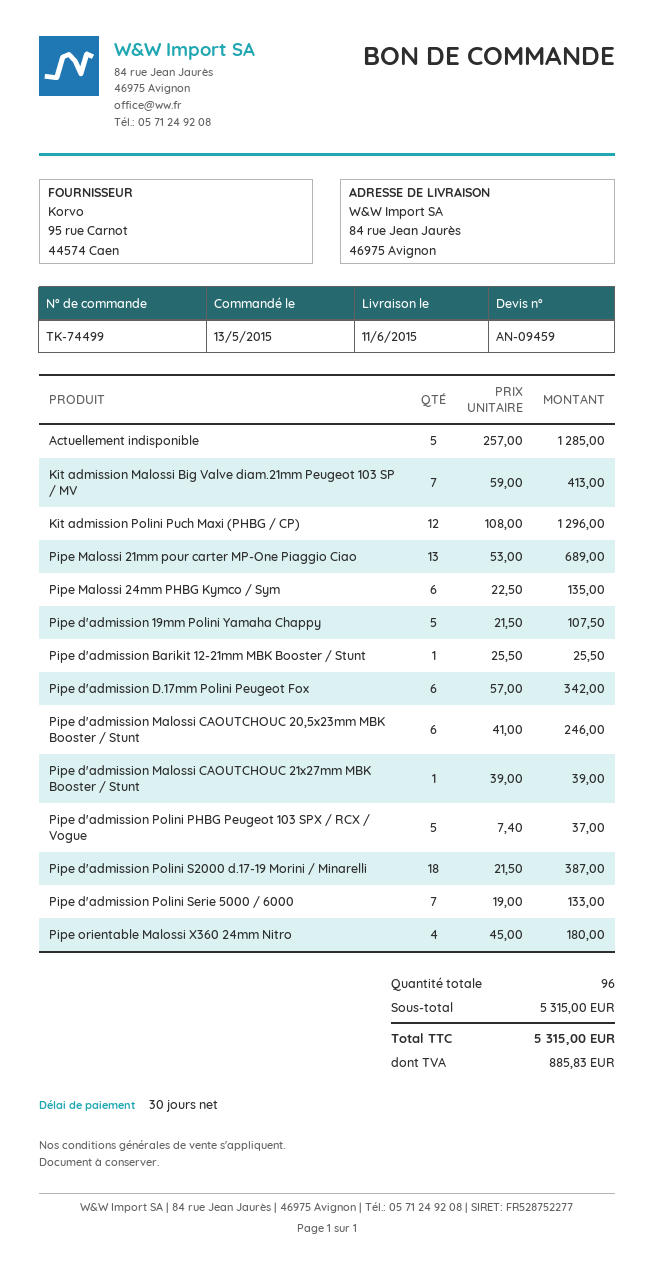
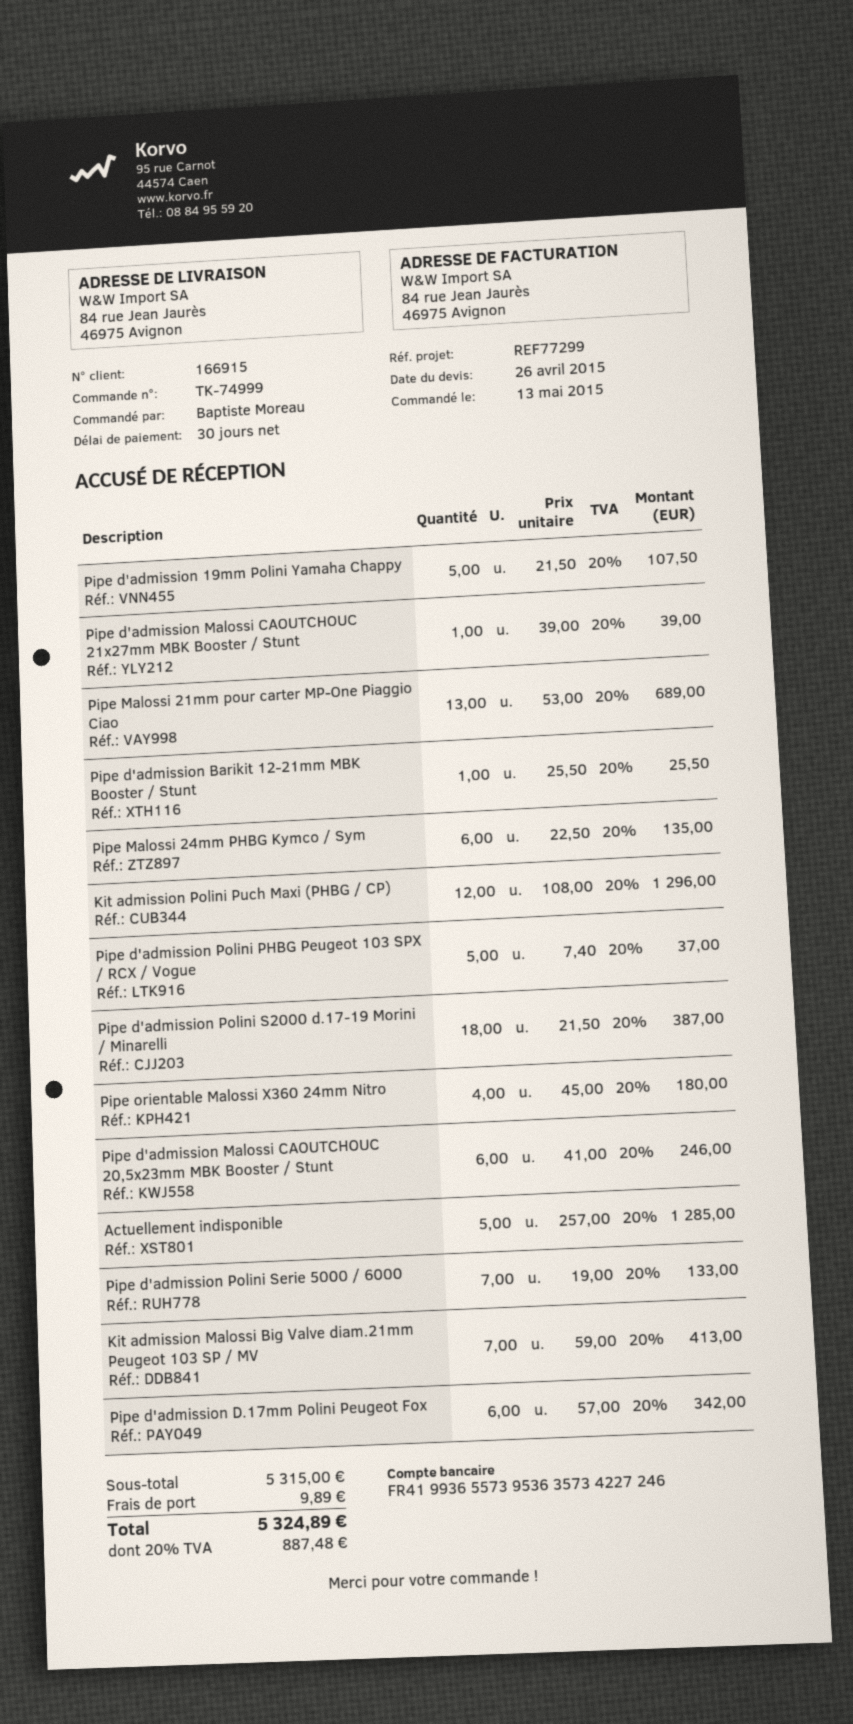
order number: TK-74499 -> TK-74999
shipping: none -> 9.89
tax: 885.83 -> 887.48
total: 5315.00 -> 5324.89

